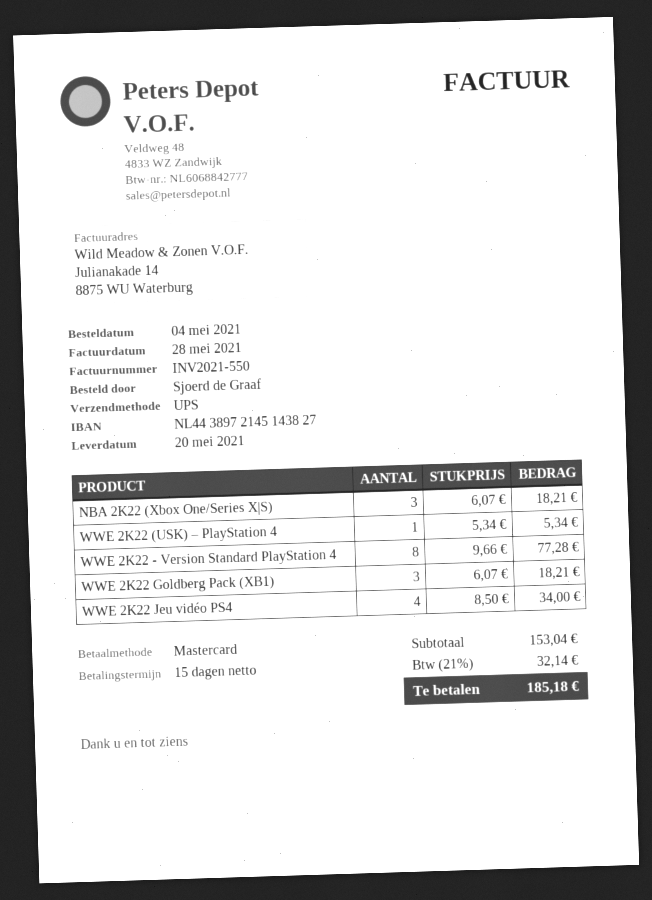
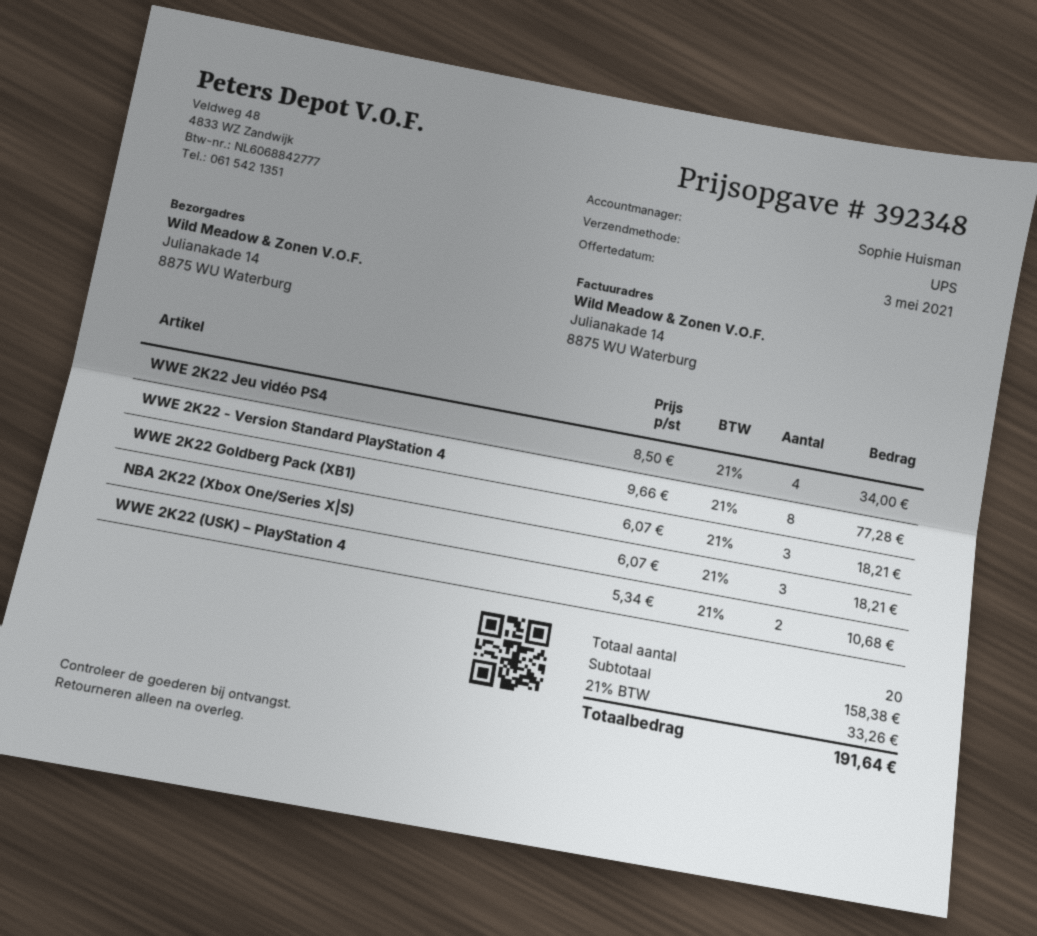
WWE 2K22 (USK) – PlayStation 4: 1 x 5.34 = 5.34 -> 2 x 5.34 = 10.68
subtotal: 153.04 -> 158.38
tax: 21% = 32.14 -> 21% = 33.26
total: 185.18 -> 191.64

